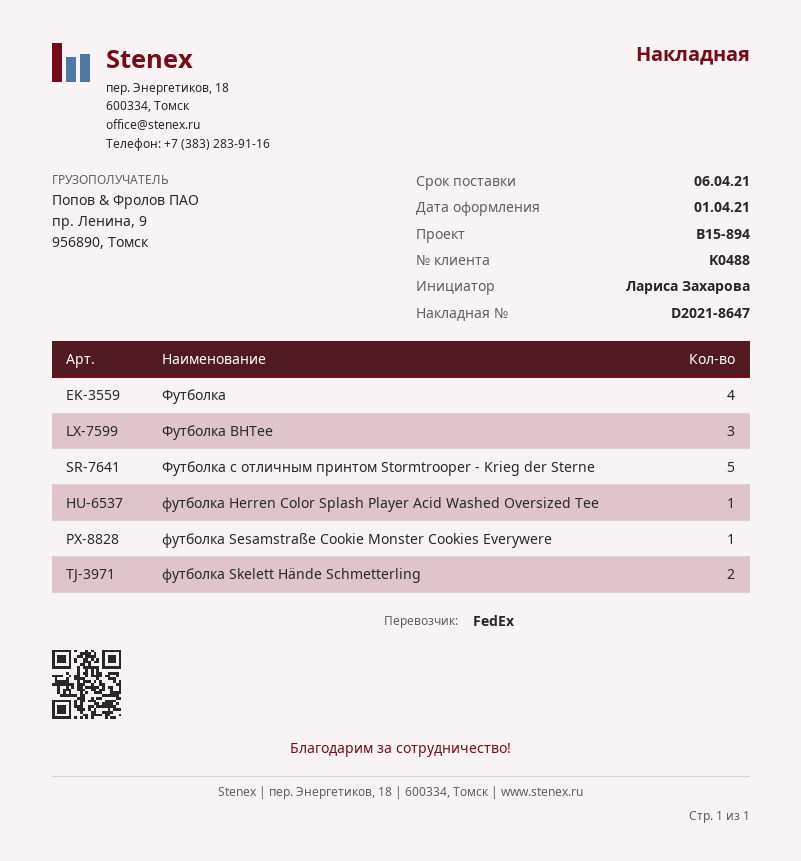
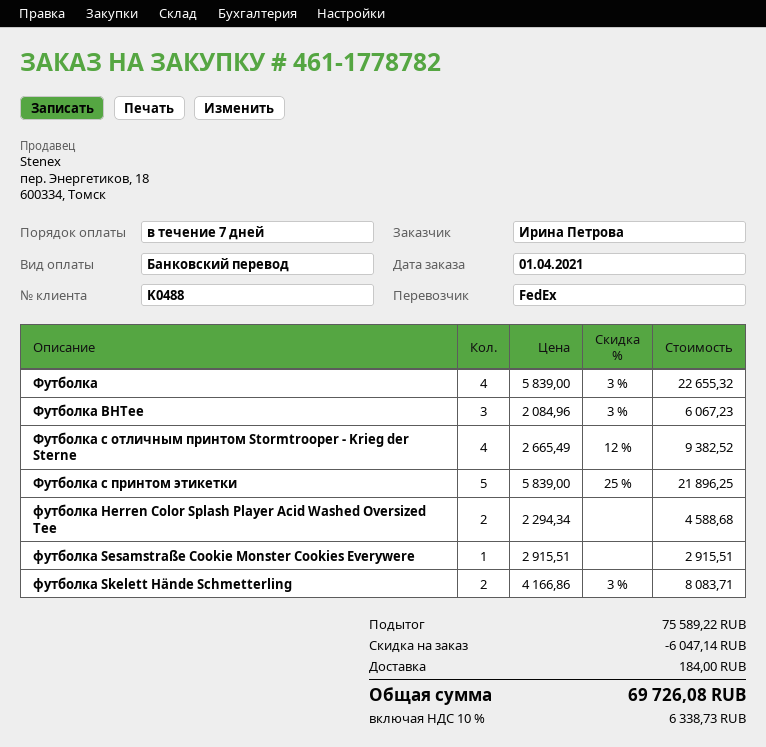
ordered by: Лариса Захарова -> Ирина Петрова
Футболка с отличным принтом Stormtrooper - Krieg der Sterne: 5 -> 4
футболка Herren Color Splash Player Acid Washed Oversized Tee: 1 -> 2
Футболка с принтом этикетки: none -> 5

